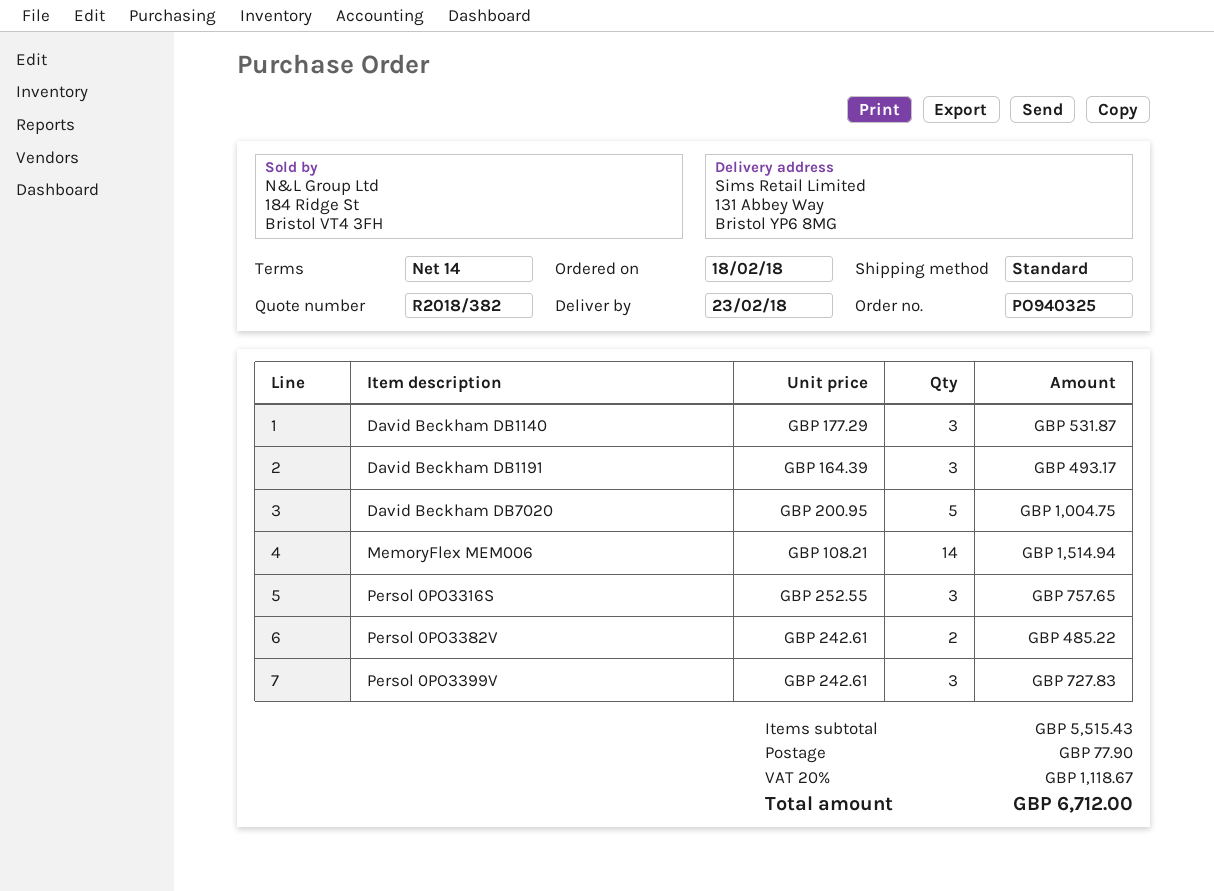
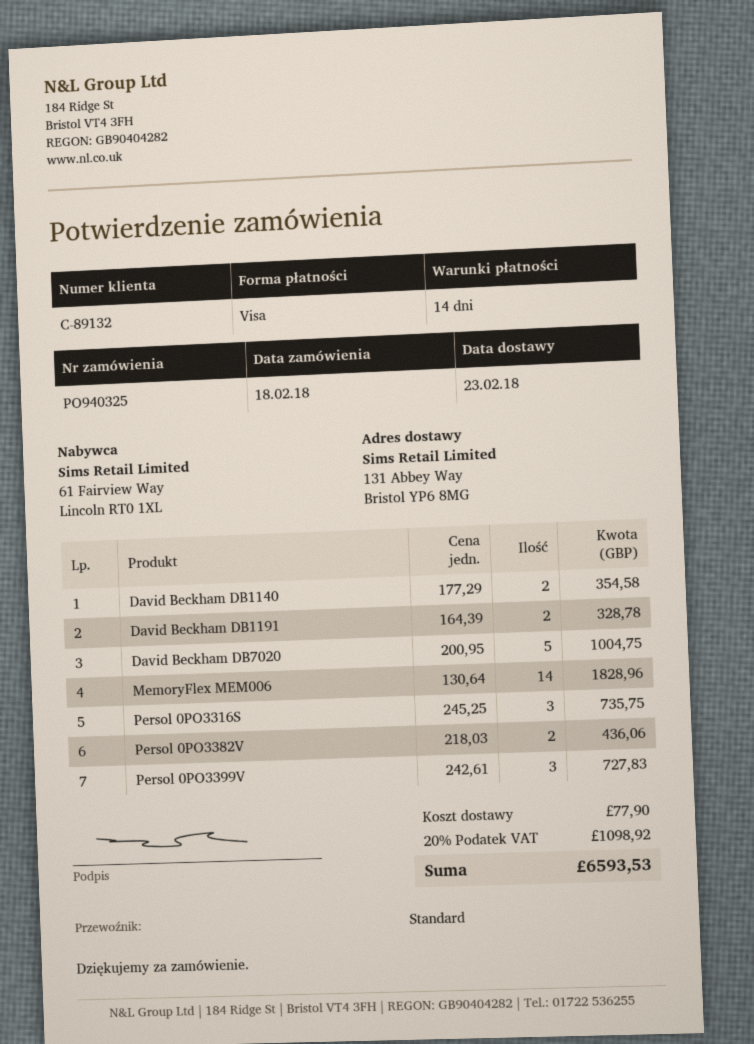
David Beckham DB1140: 3 x 177.29 = 531.87 -> 2 x 177.29 = 354.58
David Beckham DB1191: 3 x 164.39 = 493.17 -> 2 x 164.39 = 328.78
MemoryFlex MEM006: 14 x 108.21 = 1514.94 -> 14 x 130.64 = 1828.96
Persol 0PO3316S: 3 x 252.55 = 757.65 -> 3 x 245.25 = 735.75
Persol 0PO3382V: 2 x 242.61 = 485.22 -> 2 x 218.03 = 436.06
tax: 20% = 1118.67 -> 20% = 1098.92
total: 6712.00 -> 6593.53

